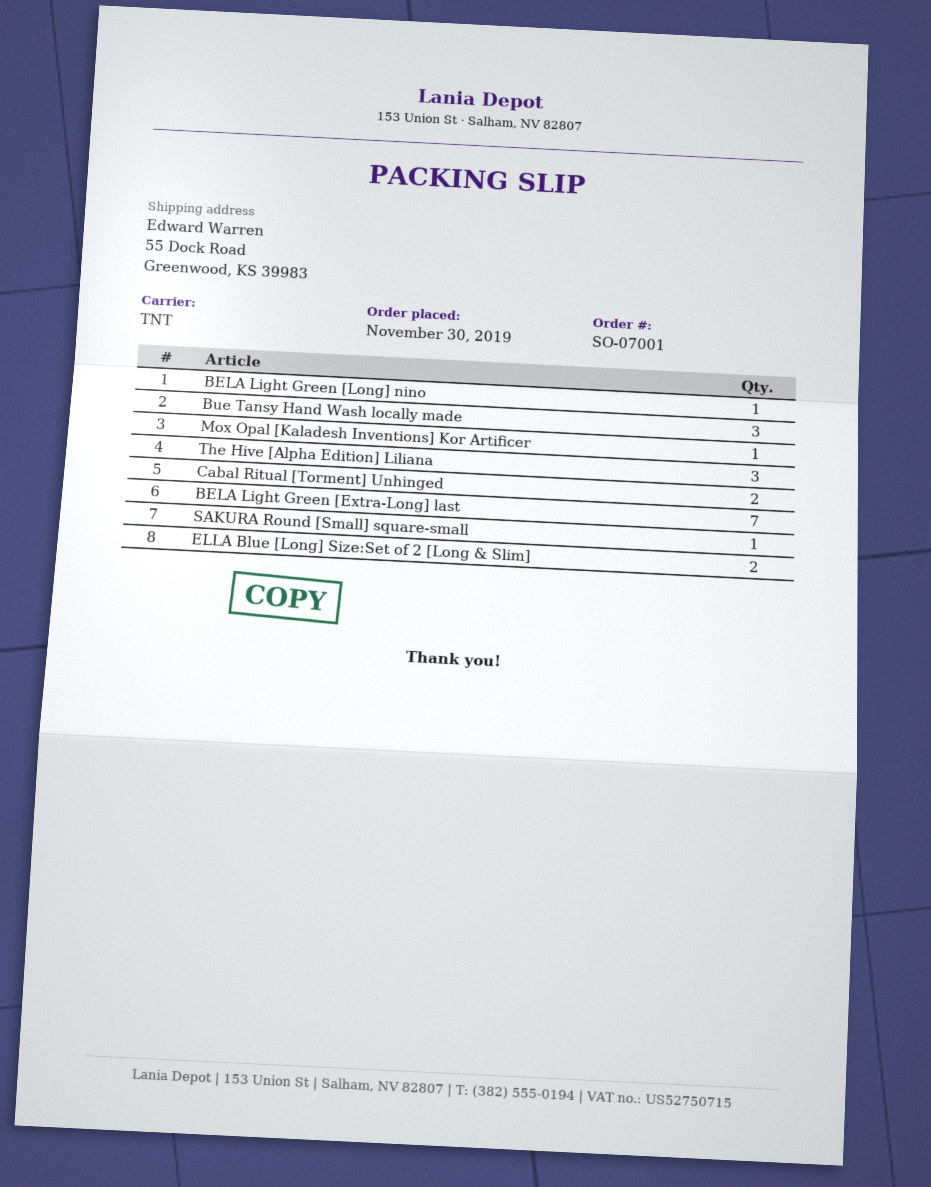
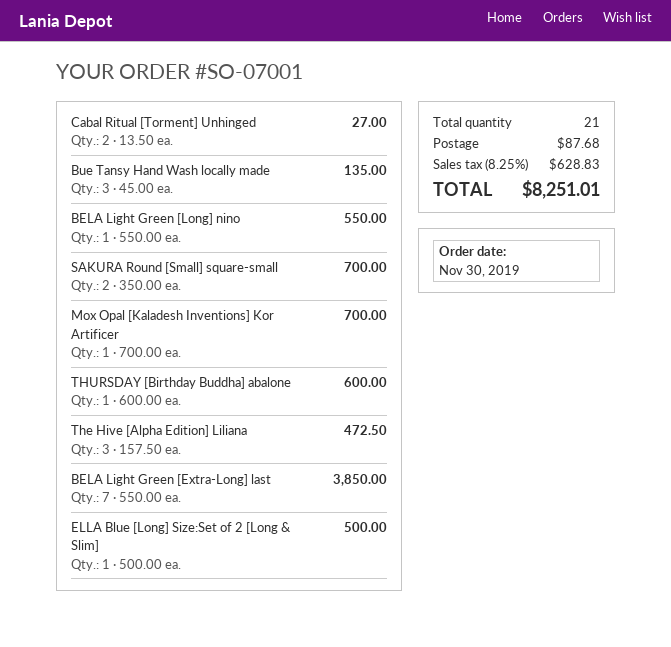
SAKURA Round [Small] square-small: 1 -> 2
ELLA Blue [Long] Size:Set of 2 [Long & Slim]: 2 -> 1
THURSDAY [Birthday Buddha] abalone: none -> 1

